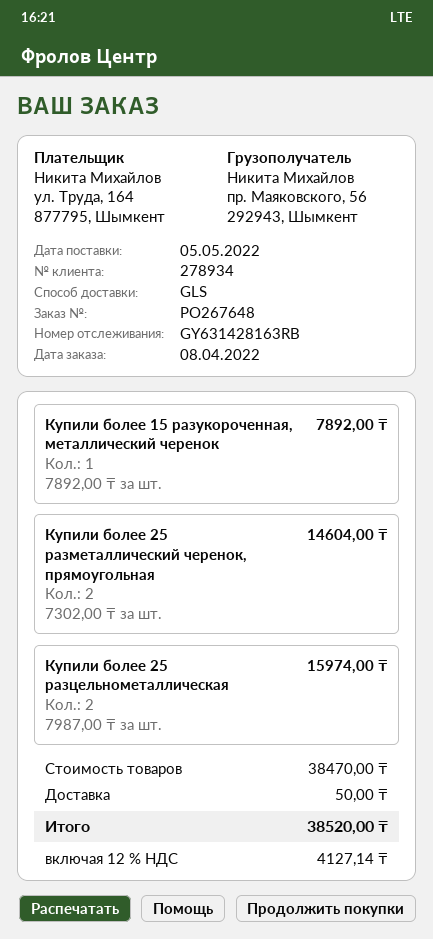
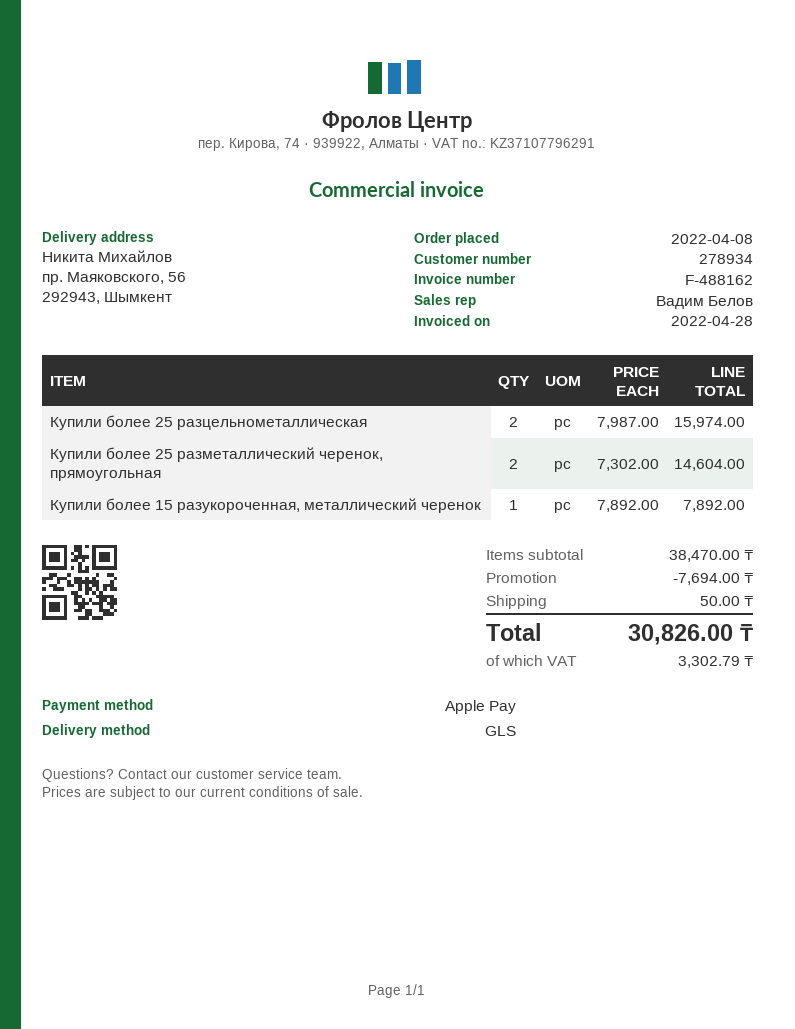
discount: none -> 7694.00
tax: 4127.14 -> 3302.79
total: 38520.00 -> 30826.00

